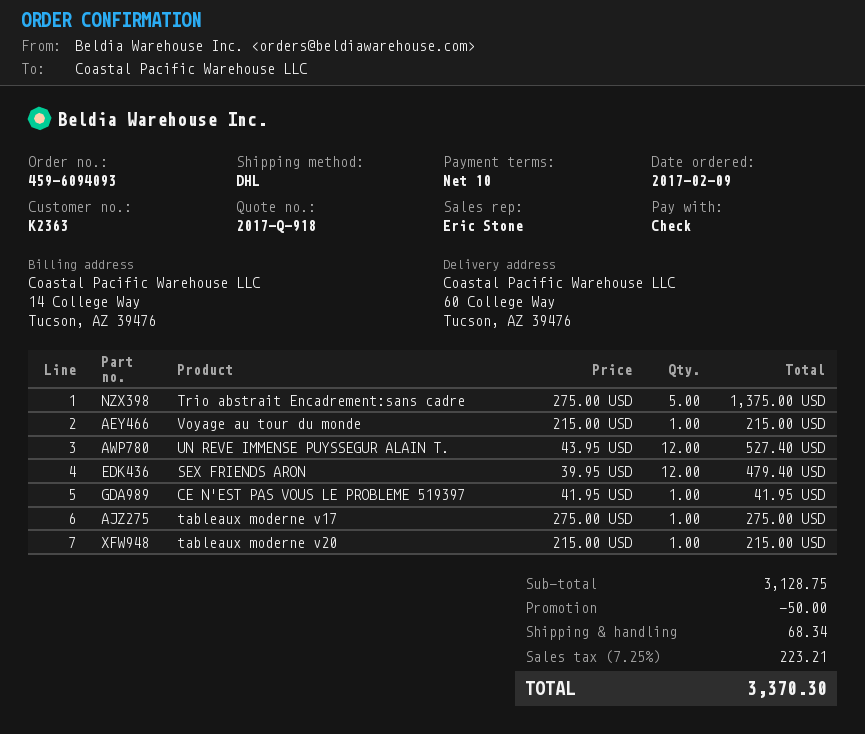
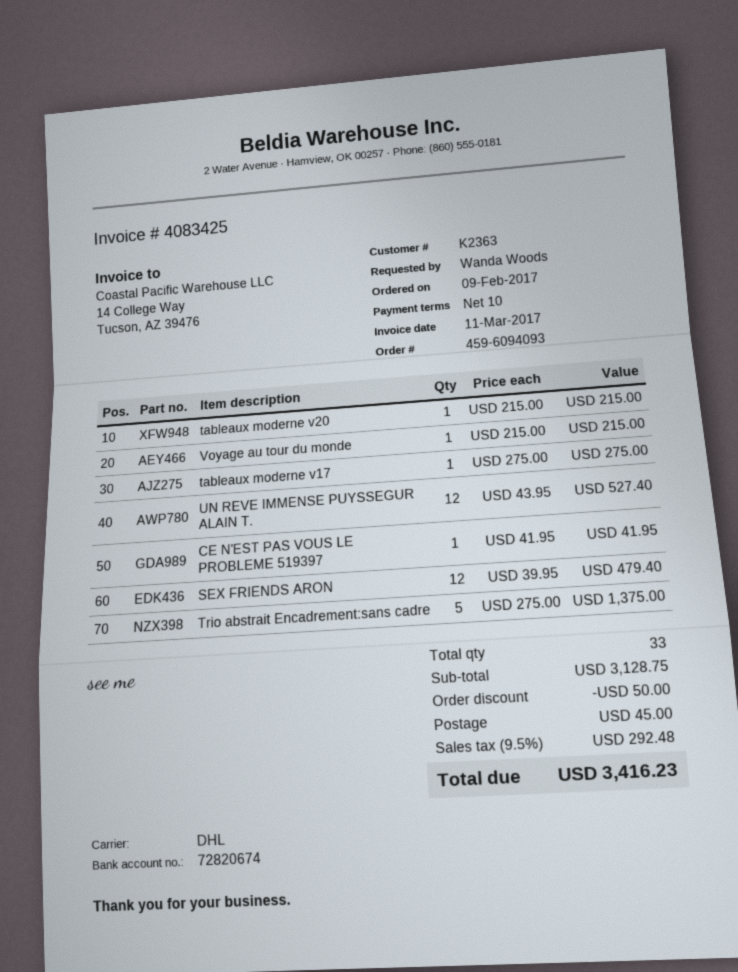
shipping: 68.34 -> 45.00
tax: 7.25% = 223.21 -> 9.5% = 292.48
total: 3370.30 -> 3416.23

